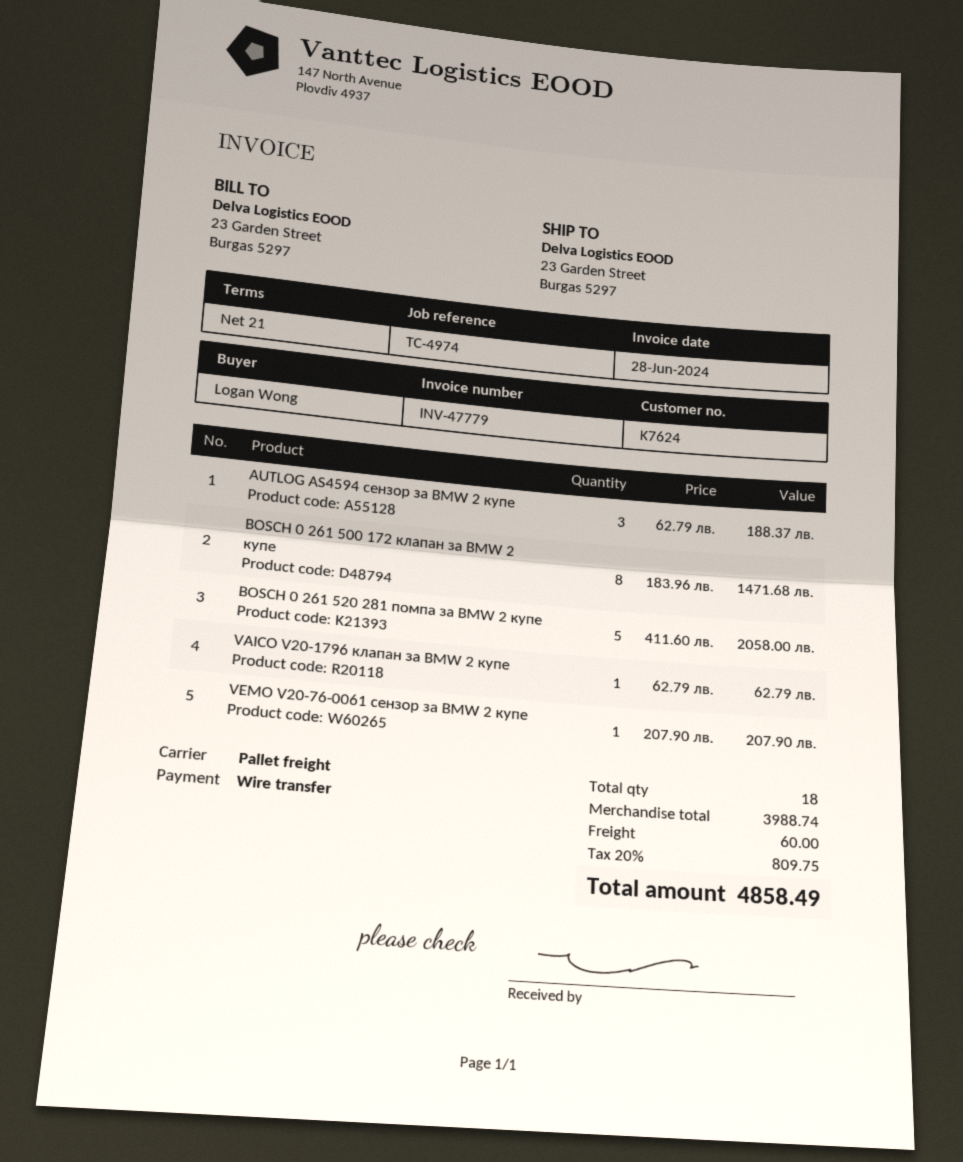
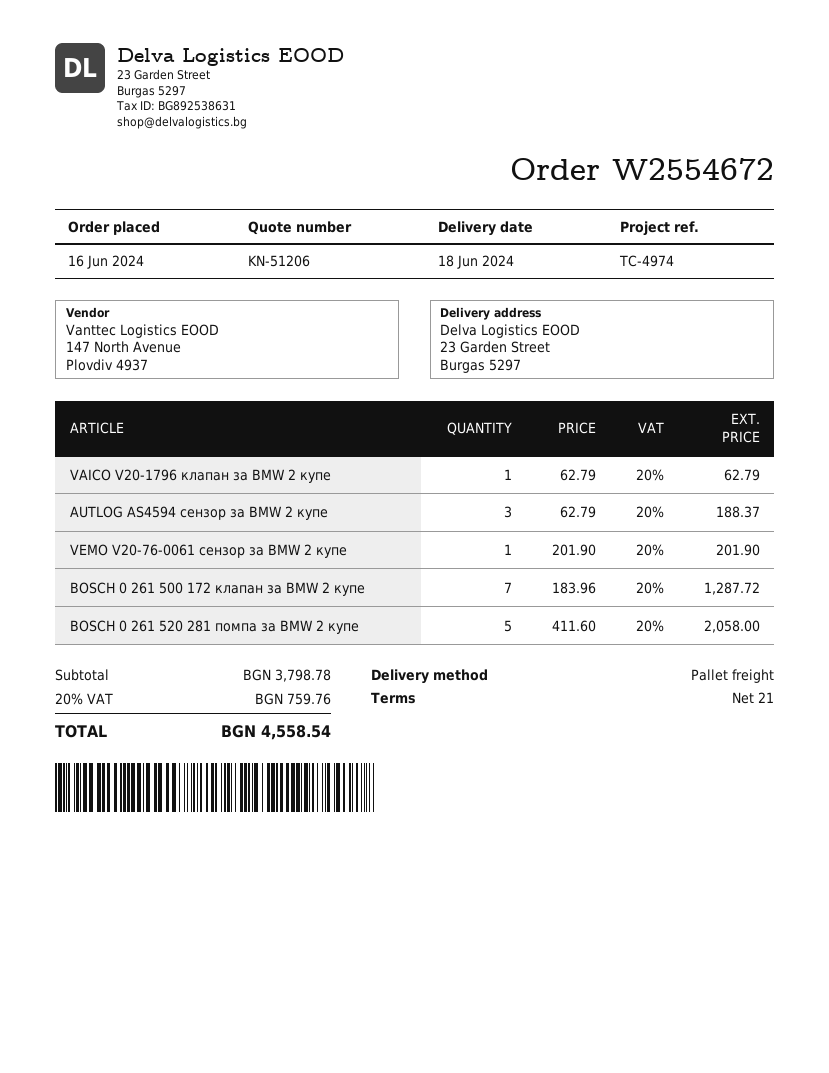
BOSCH 0 261 500 172 клапан за BMW 2 купе: 8 x 183.96 = 1471.68 -> 7 x 183.96 = 1287.72
VEMO V20-76-0061 сензор за BMW 2 купе: 1 x 207.90 = 207.90 -> 1 x 201.90 = 201.90
subtotal: 3988.74 -> 3798.78
shipping: 60.00 -> none
tax: 20% = 809.75 -> 20% = 759.76
total: 4858.49 -> 4558.54

